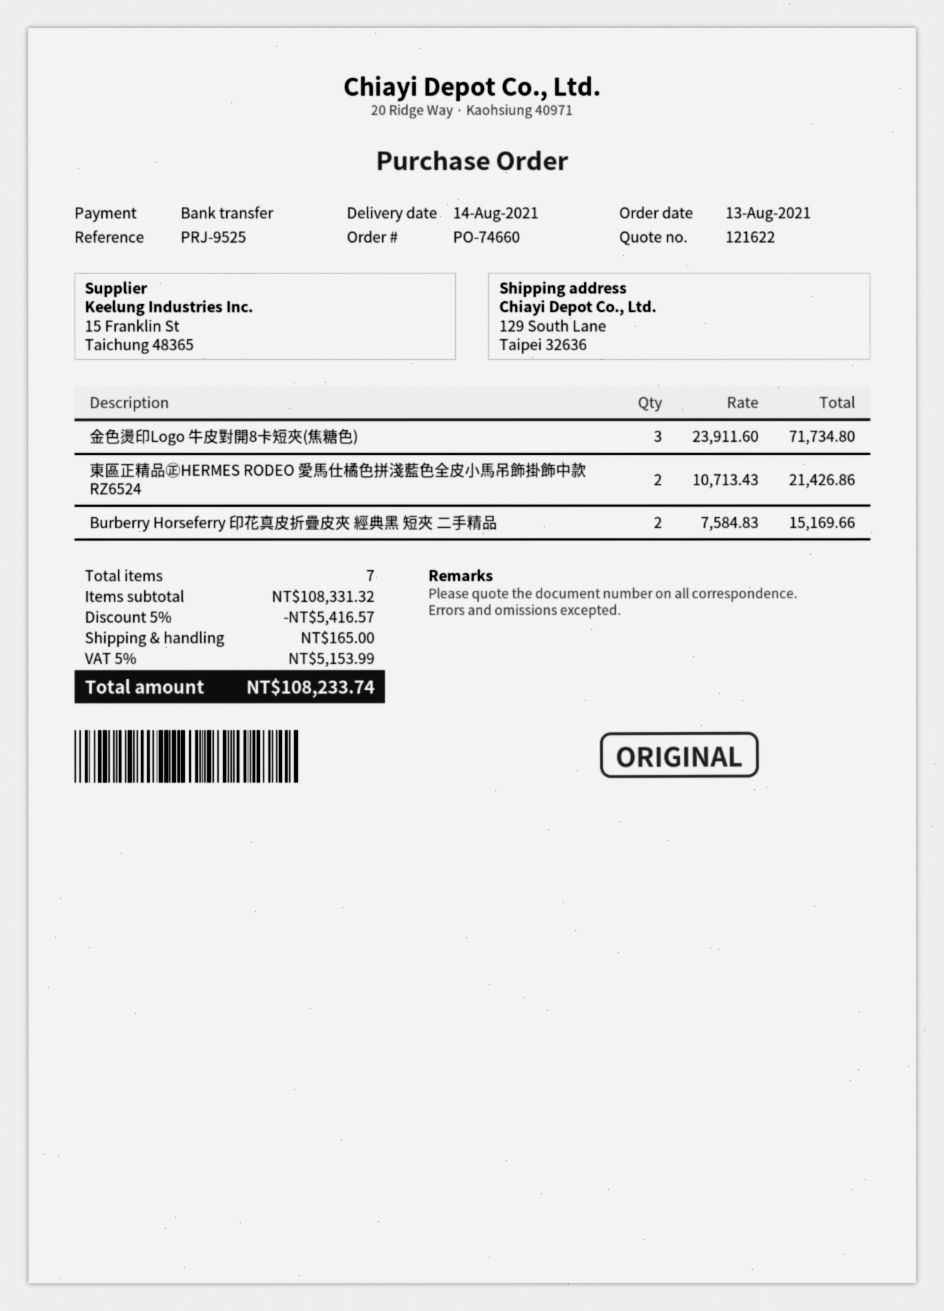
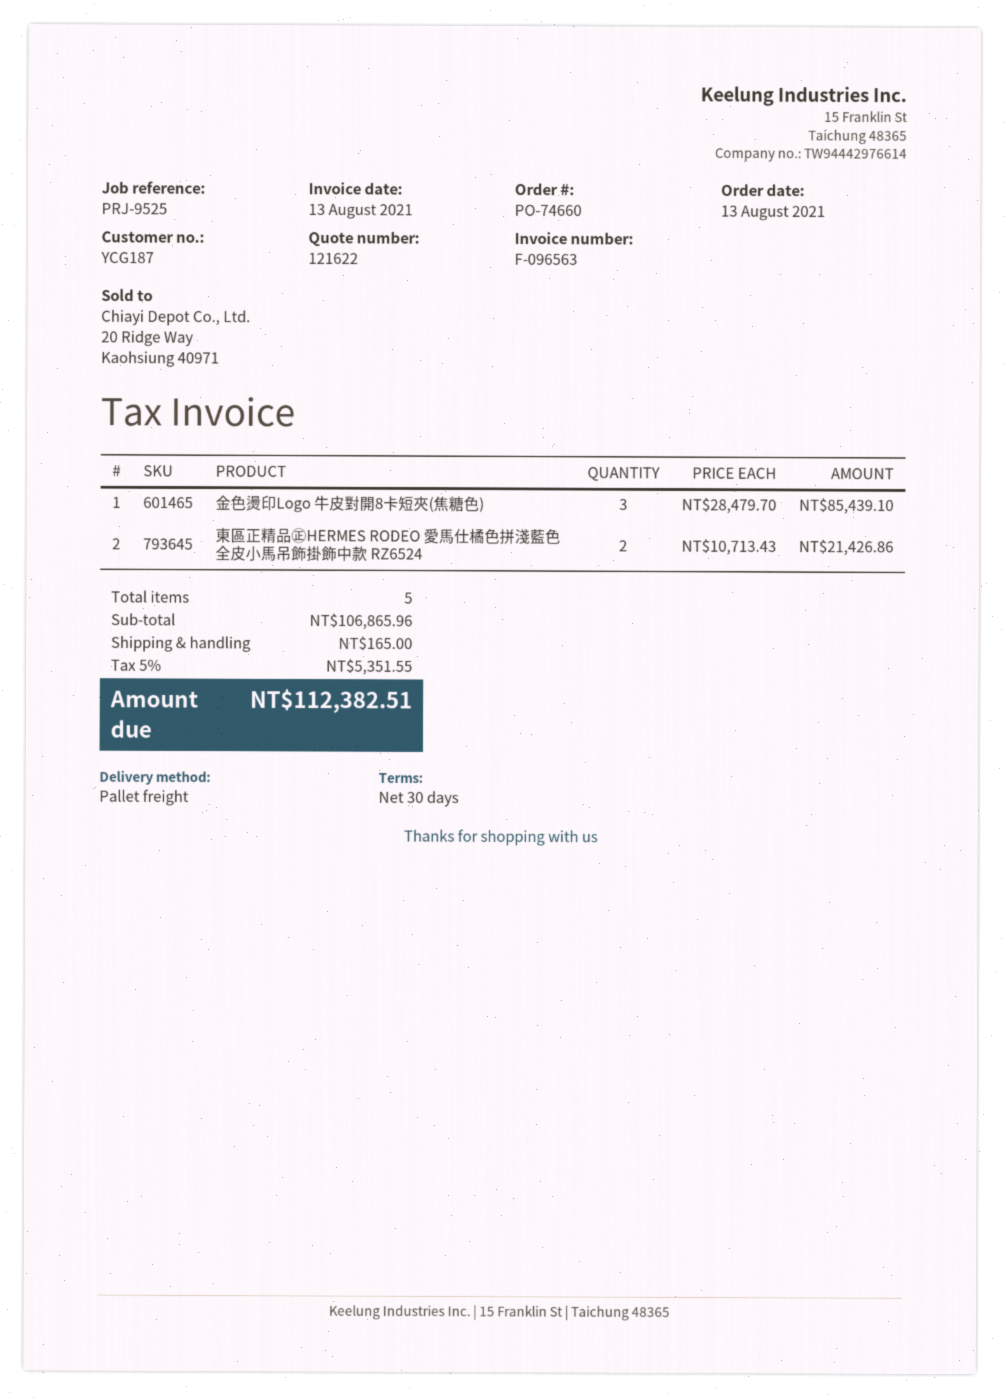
金色燙印Logo 牛皮對開8卡短夾(焦糖色): 3 x 23911.60 = 71734.80 -> 3 x 28479.70 = 85439.10
Burberry Horseferry 印花真皮折疊皮夾 經典黑 短夾 二手精品: 2 x 7584.83 = 15169.66 -> none
total quantity: 7 -> 5
subtotal: 108331.32 -> 106865.96
discount: 5% = 5416.57 -> none
tax: 5% = 5153.99 -> 5% = 5351.55
total: 108233.74 -> 112382.51

